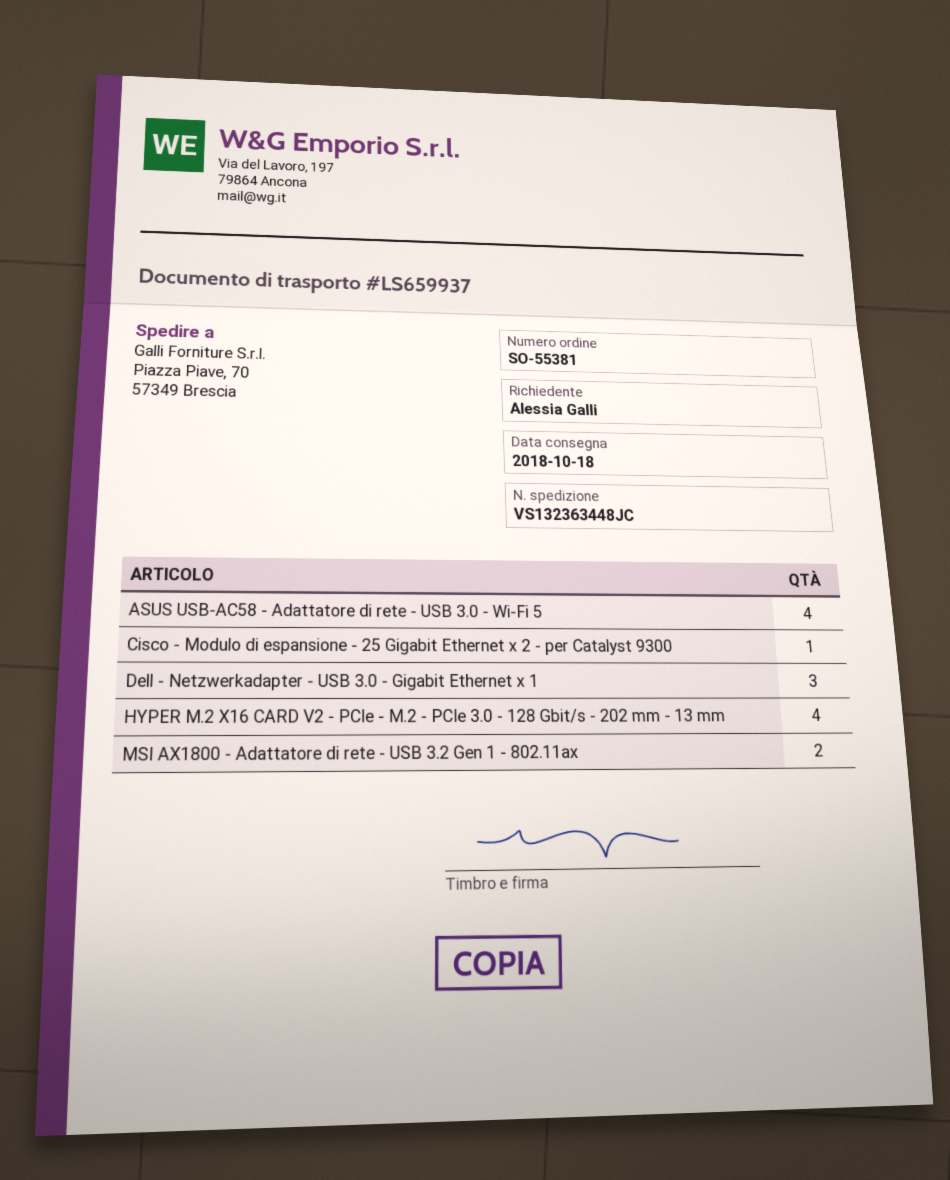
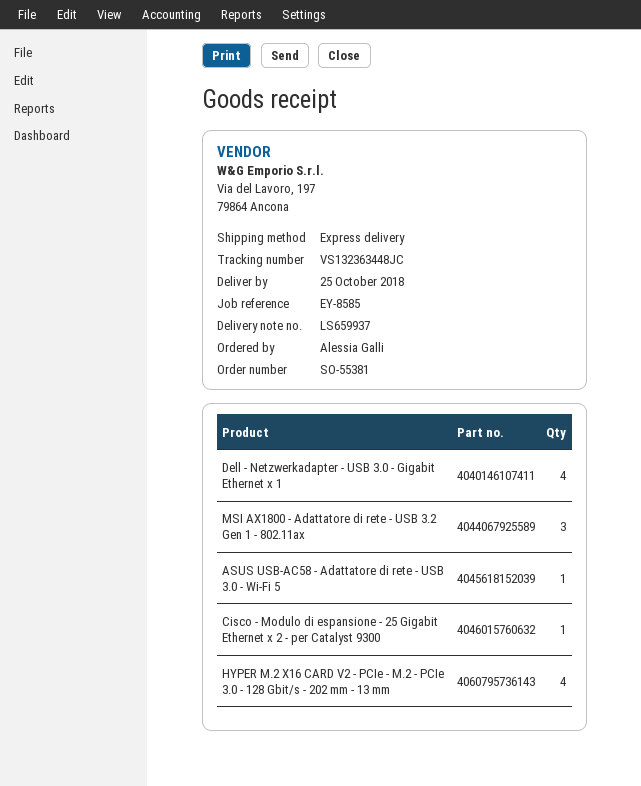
delivery date: 2018-10-18 -> 2018-10-25
ASUS USB-AC58 - Adattatore di rete - USB 3.0 - Wi-Fi 5: 4 -> 1
Dell - Netzwerkadapter - USB 3.0 - Gigabit Ethernet x 1: 3 -> 4
MSI AX1800 - Adattatore di rete - USB 3.2 Gen 1 - 802.11ax: 2 -> 3

